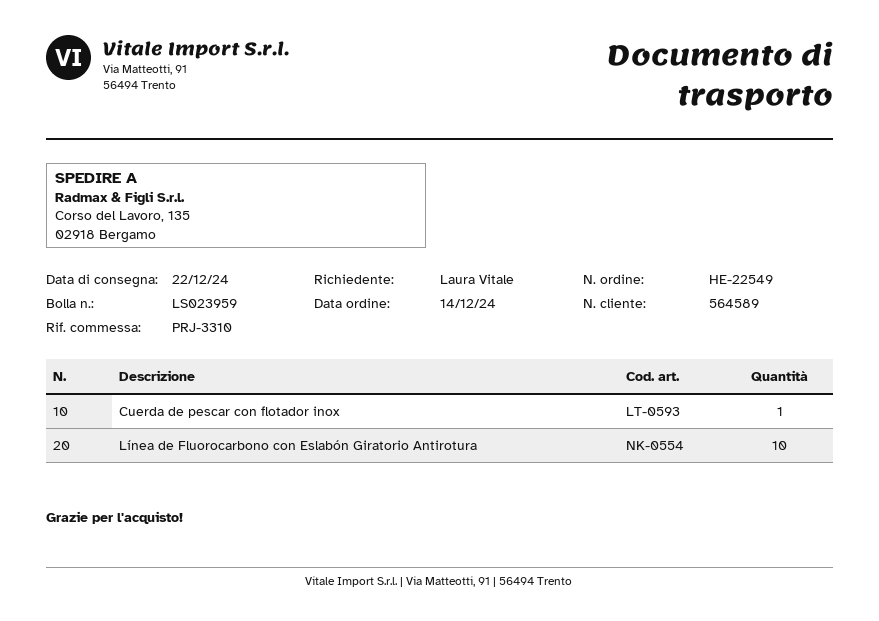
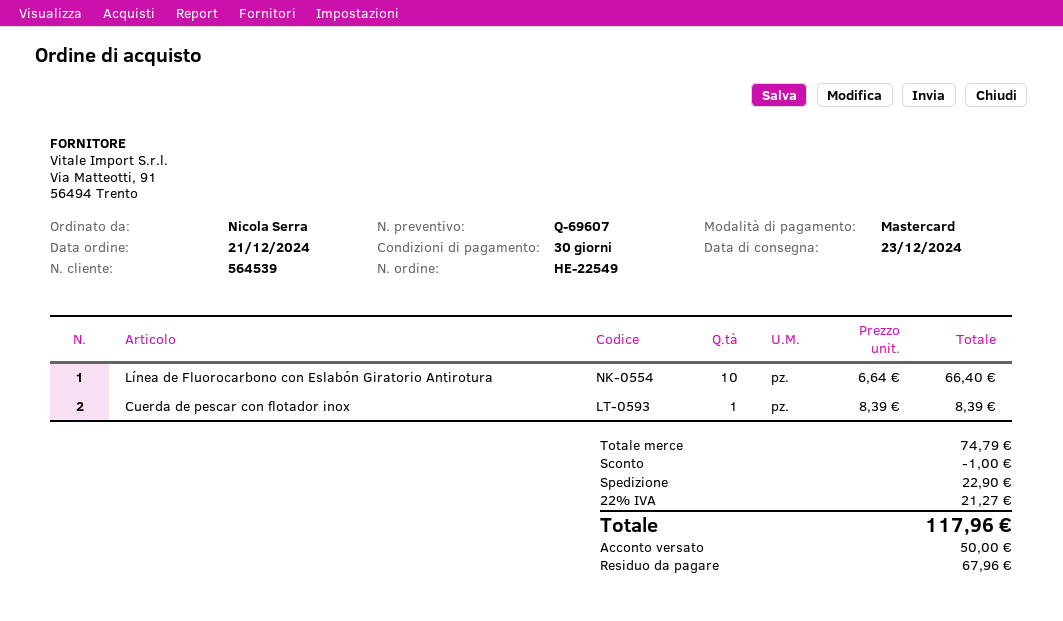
order date: 2024-12-14 -> 2024-12-21
delivery date: 2024-12-22 -> 2024-12-23
customer number: 564589 -> 564539
ordered by: Laura Vitale -> Nicola Serra

